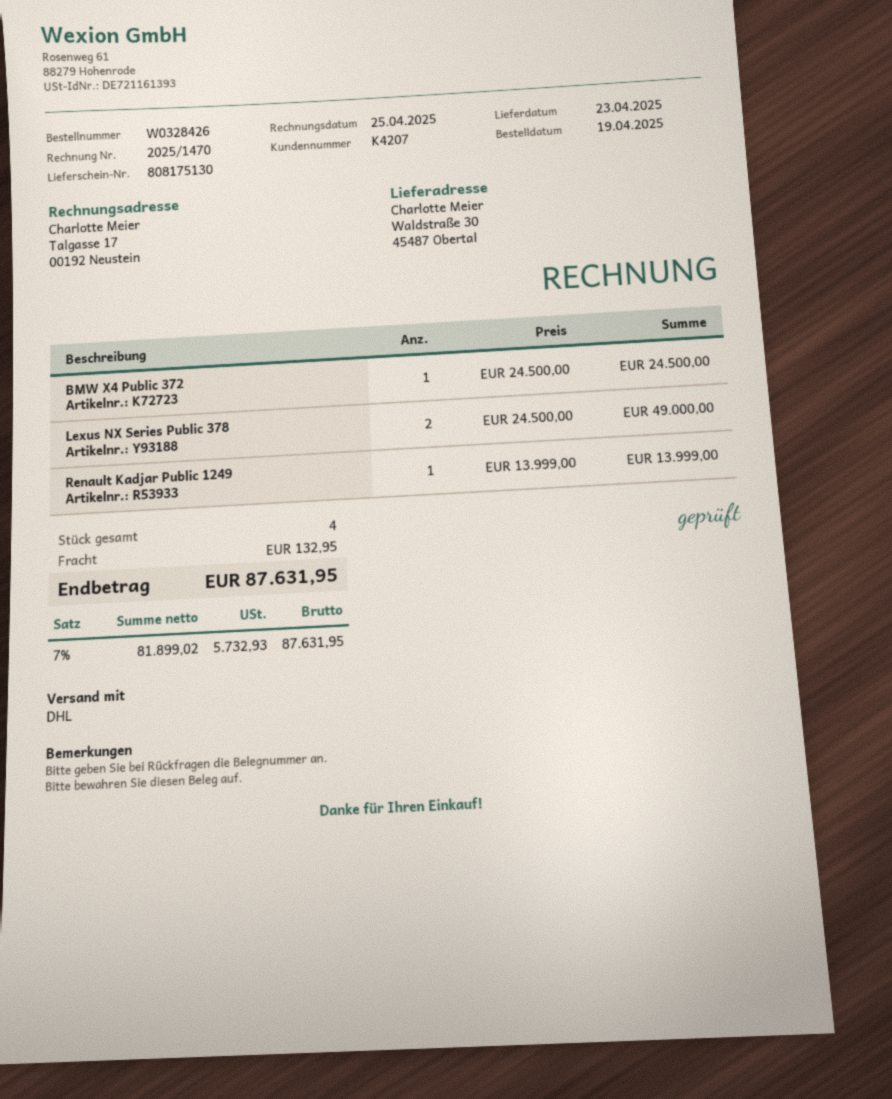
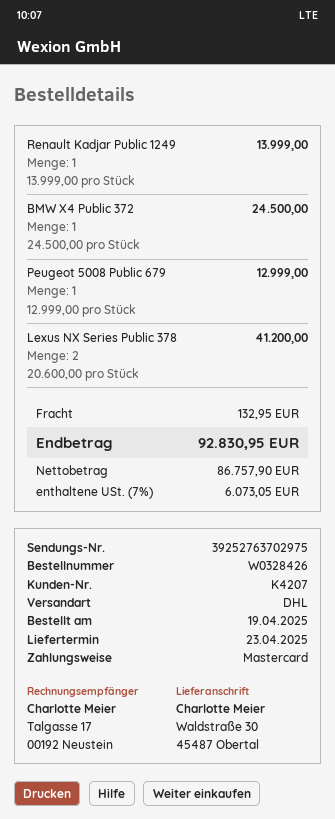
Lexus NX Series Public 378: 2 x 24500.00 = 49000.00 -> 2 x 20600.00 = 41200.00
Peugeot 5008 Public 679: none -> 1 x 12999.00 = 12999.00
net: 81899.02 -> 86757.90
tax: 7% = 5732.93 -> 7% = 6073.05
total: 87631.95 -> 92830.95

